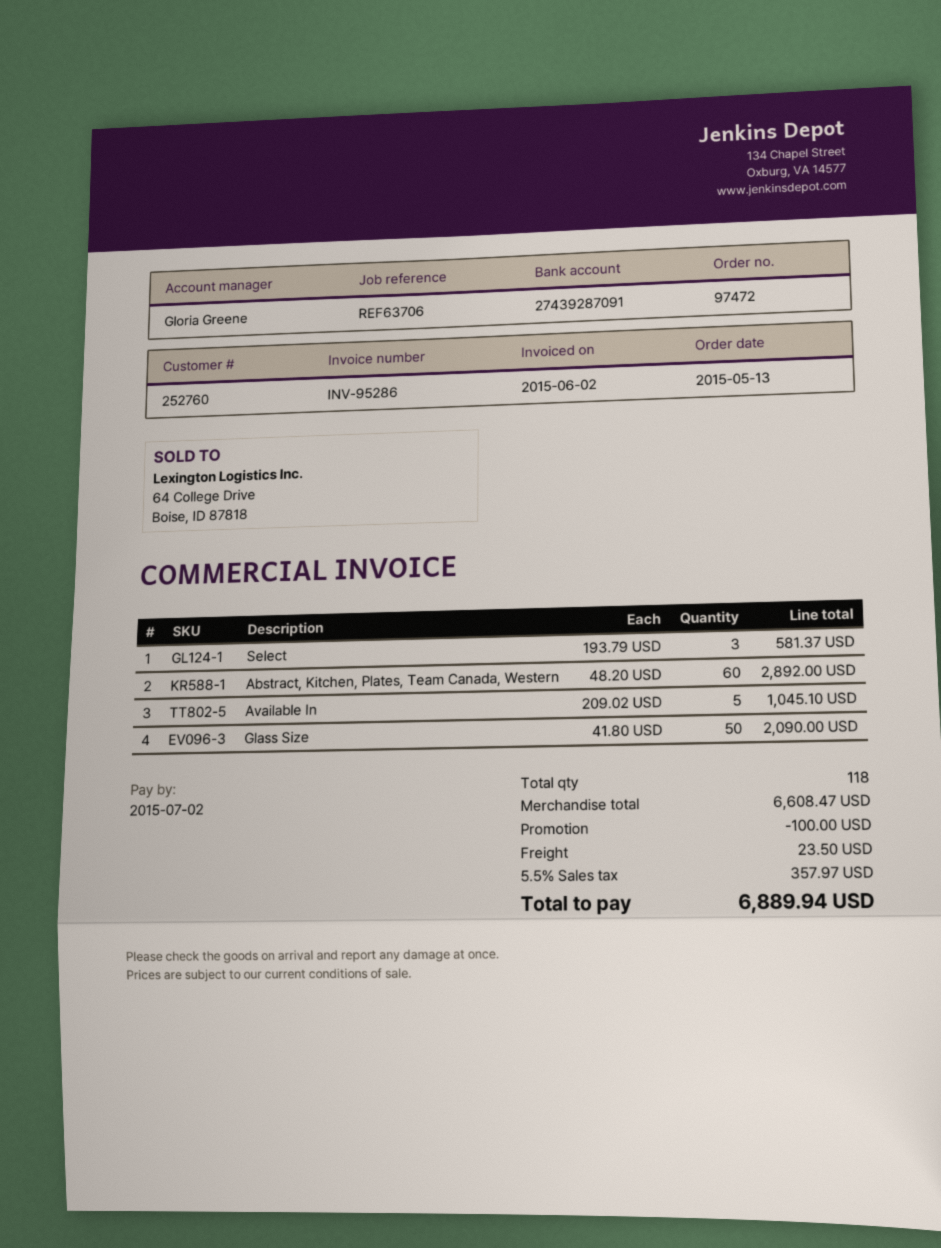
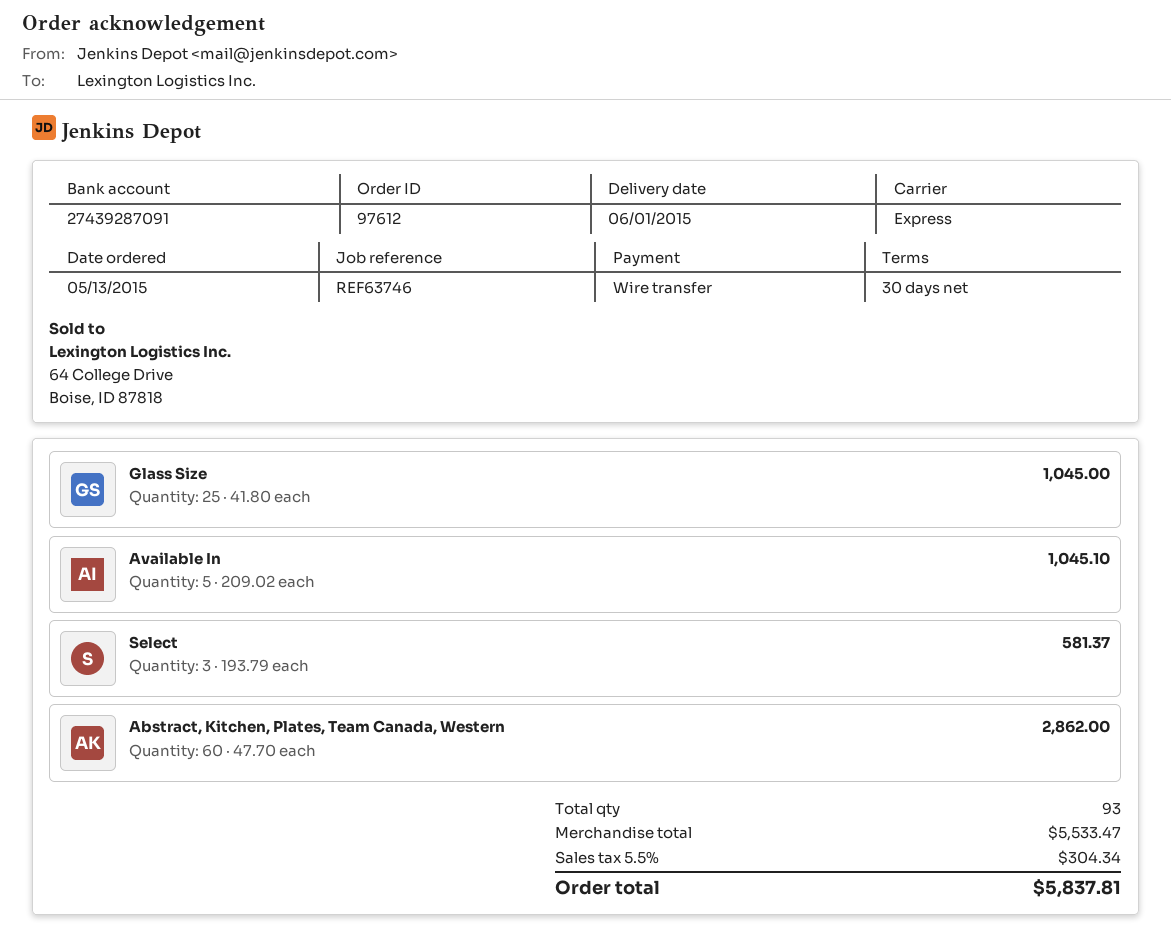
order number: 97472 -> 97612
reference: REF63706 -> REF63746
Abstract, Kitchen, Plates, Team Canada, Western: 60 x 48.20 = 2892.00 -> 60 x 47.70 = 2862.00
Glass Size: 50 x 41.80 = 2090.00 -> 25 x 41.80 = 1045.00
total quantity: 118 -> 93
subtotal: 6608.47 -> 5533.47
discount: 100.00 -> none
shipping: 23.50 -> none
tax: 5.5% = 357.97 -> 5.5% = 304.34
total: 6889.94 -> 5837.81

